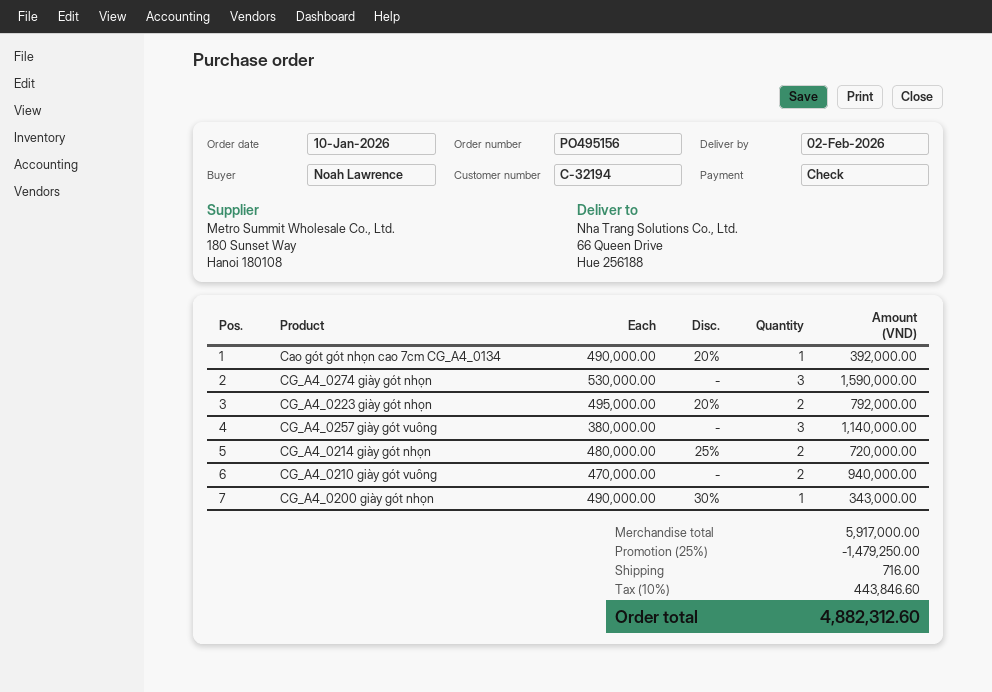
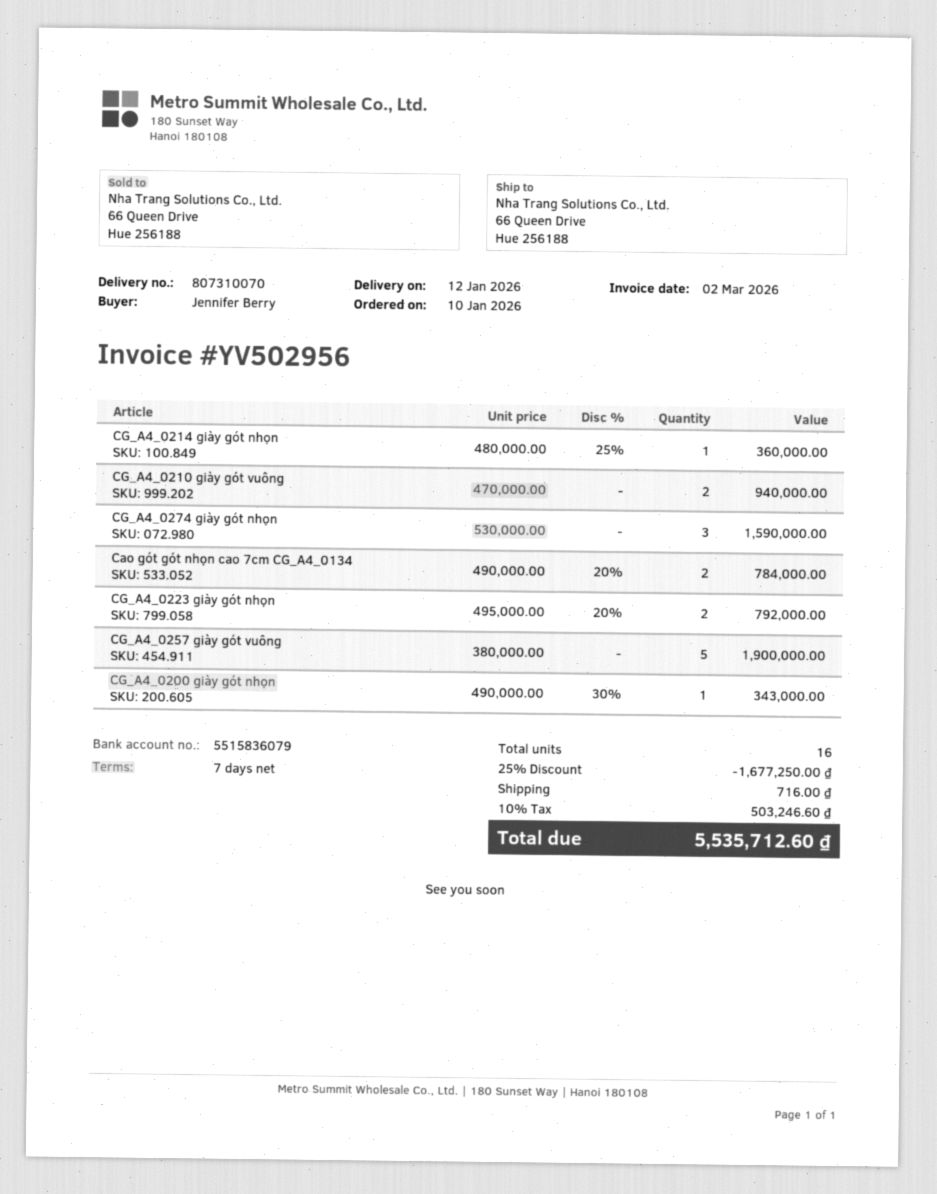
delivery date: 2026-02-02 -> 2026-01-12
ordered by: Noah Lawrence -> Jennifer Berry
Cao gót gót nhọn cao 7cm CG_A4_0134: 1 x 490000.00 - 20% = 392000.00 -> 2 x 490000.00 - 20% = 784000.00
CG_A4_0257 giày gót vuông: 3 x 380000.00 = 1140000.00 -> 5 x 380000.00 = 1900000.00
CG_A4_0214 giày gót nhọn: 2 x 480000.00 - 25% = 720000.00 -> 1 x 480000.00 - 25% = 360000.00
discount: 25% = 1479250.00 -> 25% = 1677250.00
tax: 10% = 443846.60 -> 10% = 503246.60
total: 4882312.60 -> 5535712.60

